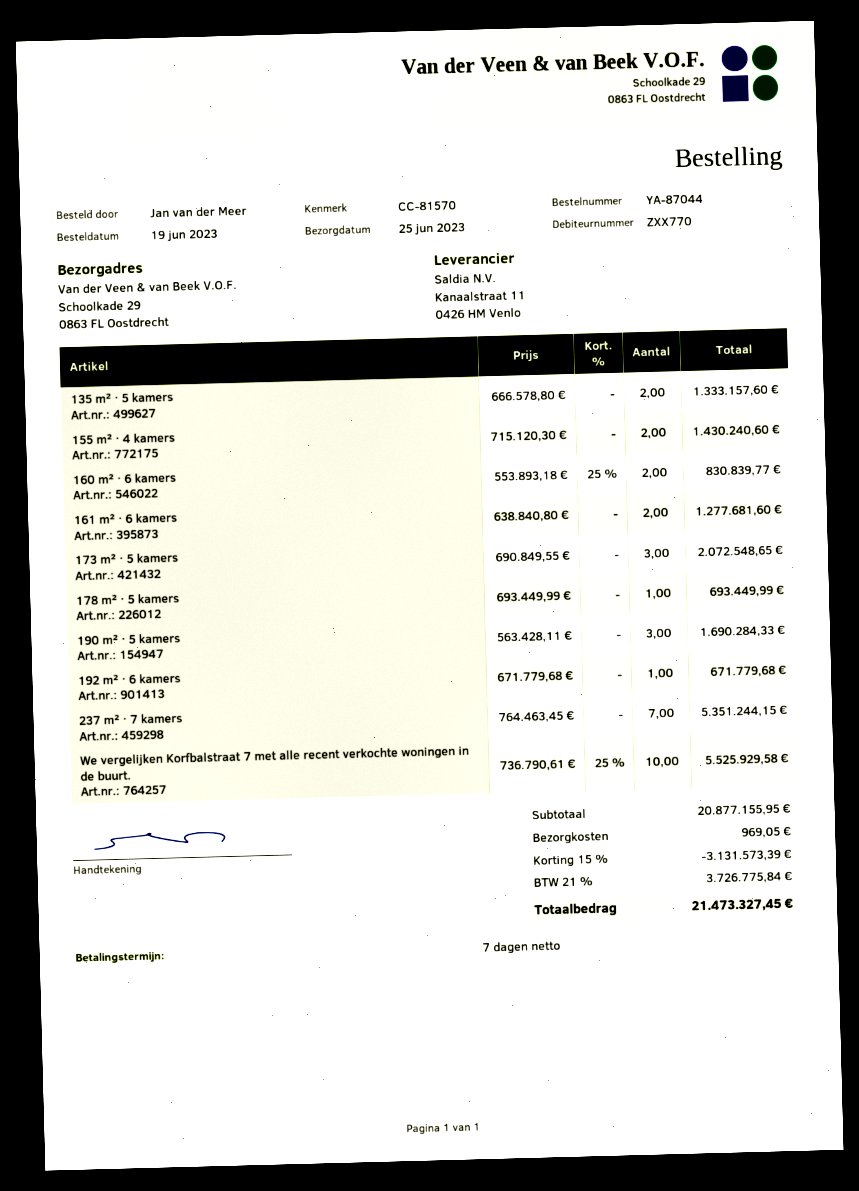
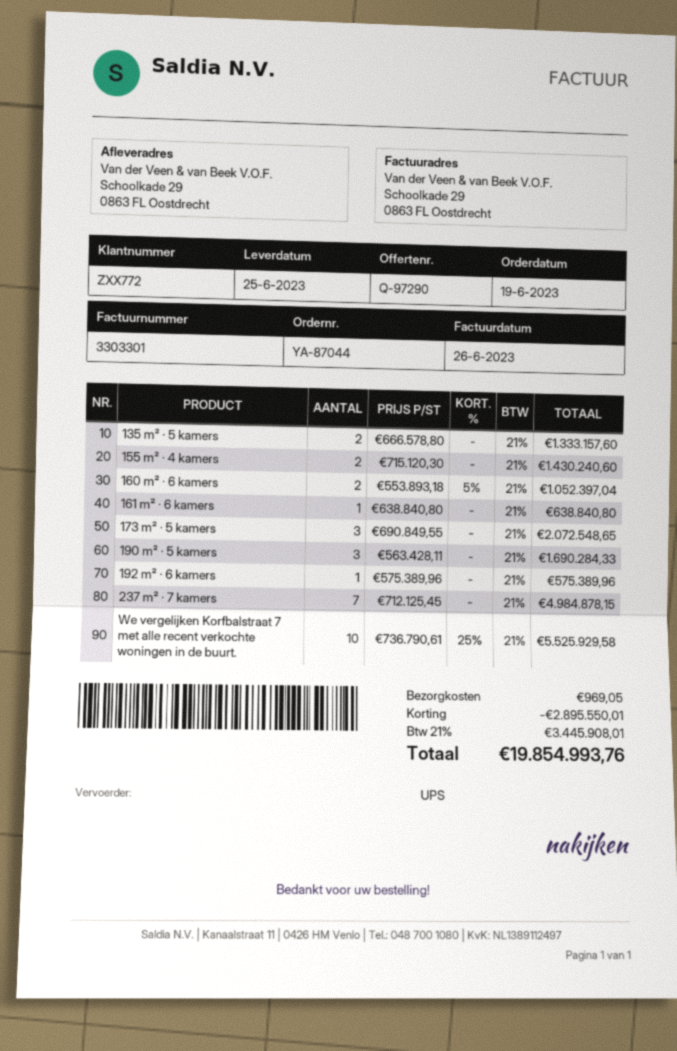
customer number: ZXX770 -> ZXX772
160 m² · 6 kamers: 2 x 553893.18 - 25% = 830839.77 -> 2 x 553893.18 - 5% = 1052397.04
161 m² · 6 kamers: 2 x 638840.80 = 1277681.60 -> 1 x 638840.80 = 638840.80
178 m² · 5 kamers: 1 x 693449.99 = 693449.99 -> none
192 m² · 6 kamers: 1 x 671779.68 = 671779.68 -> 1 x 575389.96 = 575389.96
237 m² · 7 kamers: 7 x 764463.45 = 5351244.15 -> 7 x 712125.45 = 4984878.15
discount: 3131573.39 -> 2895550.01
tax: 21% = 3726775.84 -> 21% = 3445908.01
total: 21473327.45 -> 19854993.76

